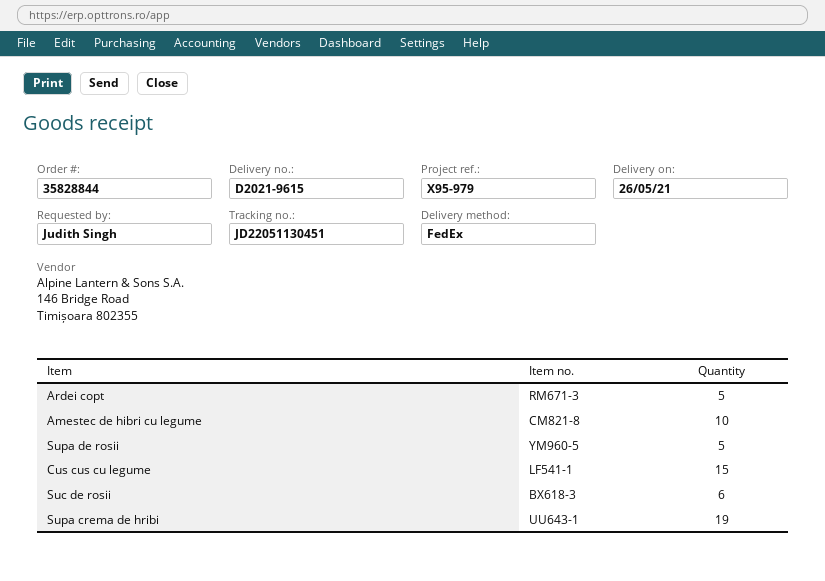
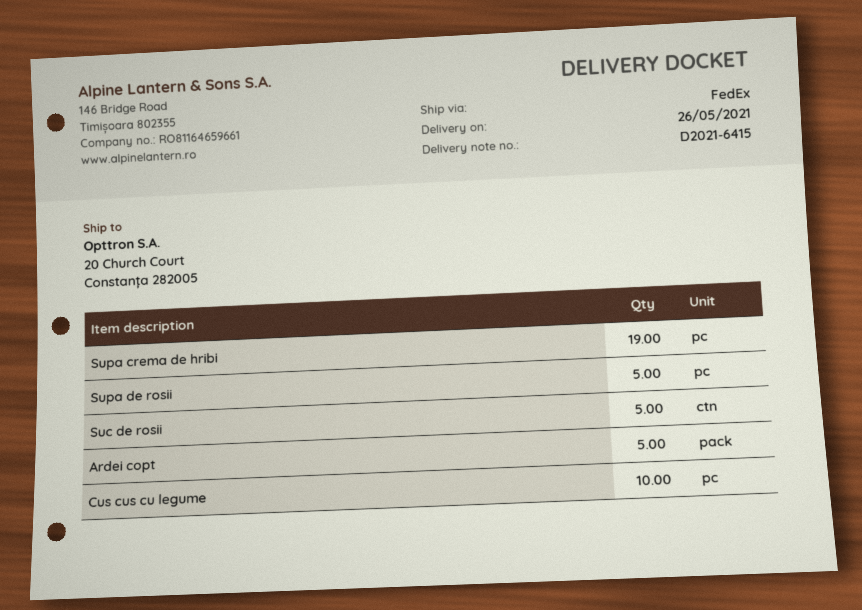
delivery note number: D2021-9615 -> D2021-6415
Amestec de hibri cu legume: 10 -> none
Cus cus cu legume: 15 -> 10
Suc de rosii: 6 -> 5

